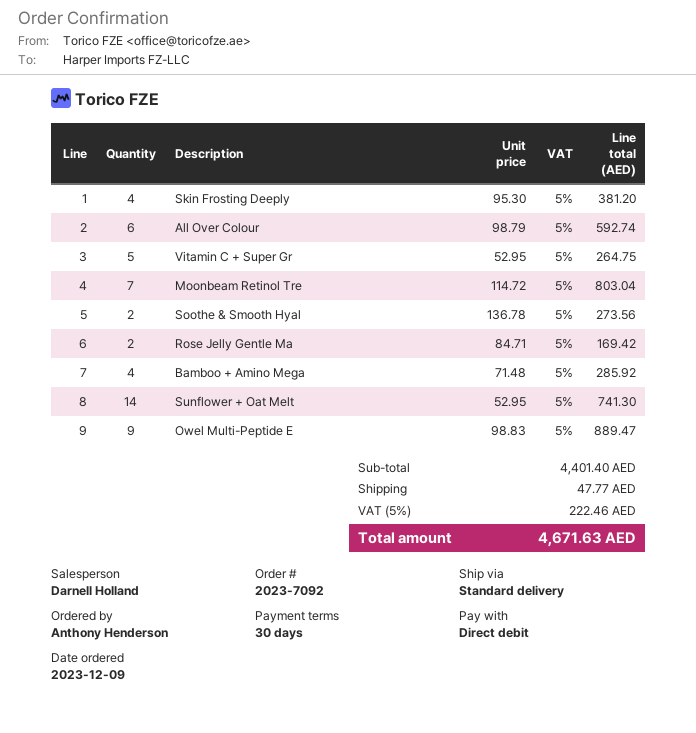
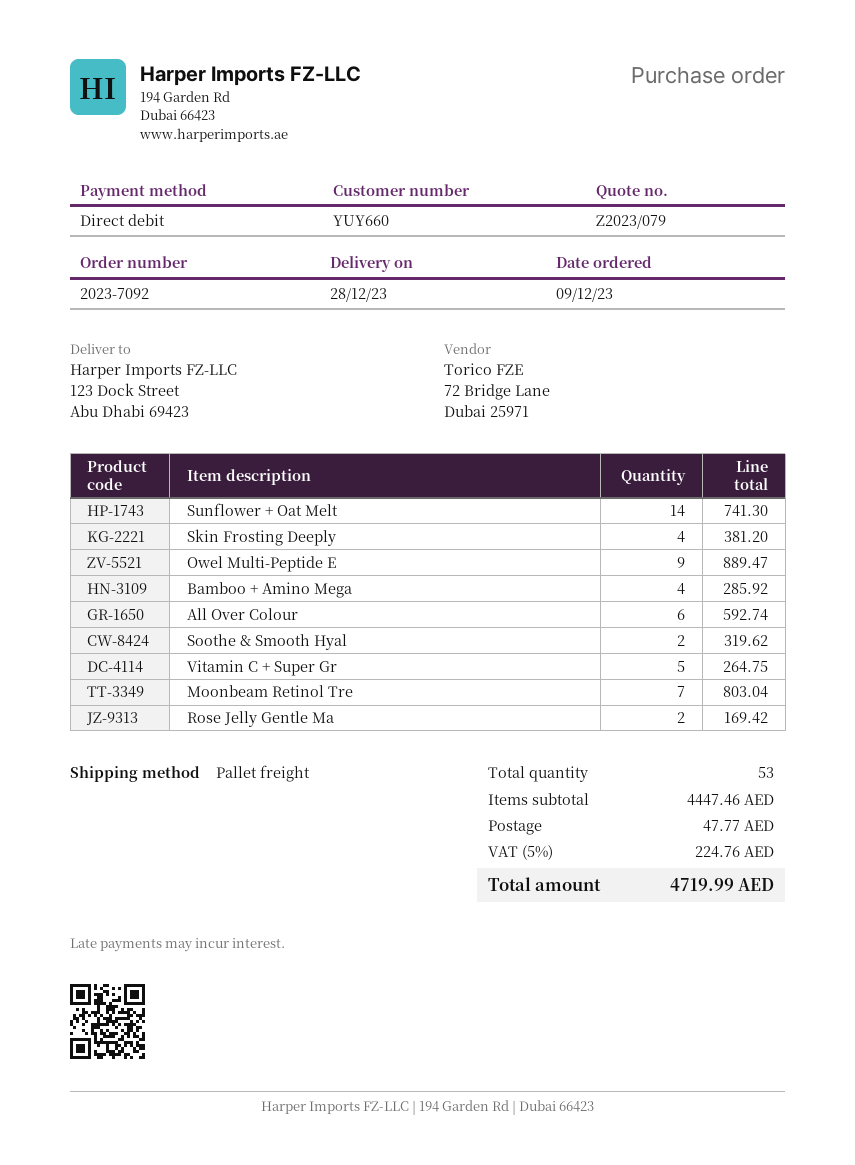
shipping method: standard -> pallet freight
Soothe & Smooth Hyal: 2 for 273.56 -> 2 for 319.62
subtotal: 4401.40 -> 4447.46
tax: 5% = 222.46 -> 5% = 224.76
total: 4671.63 -> 4719.99

